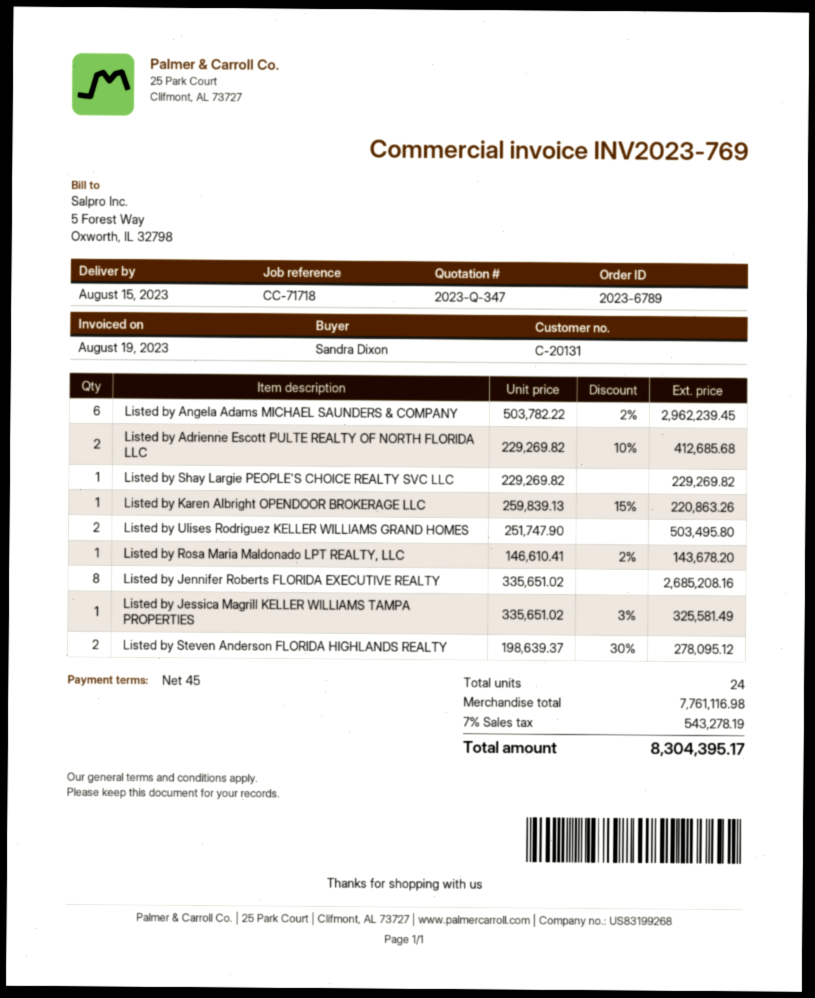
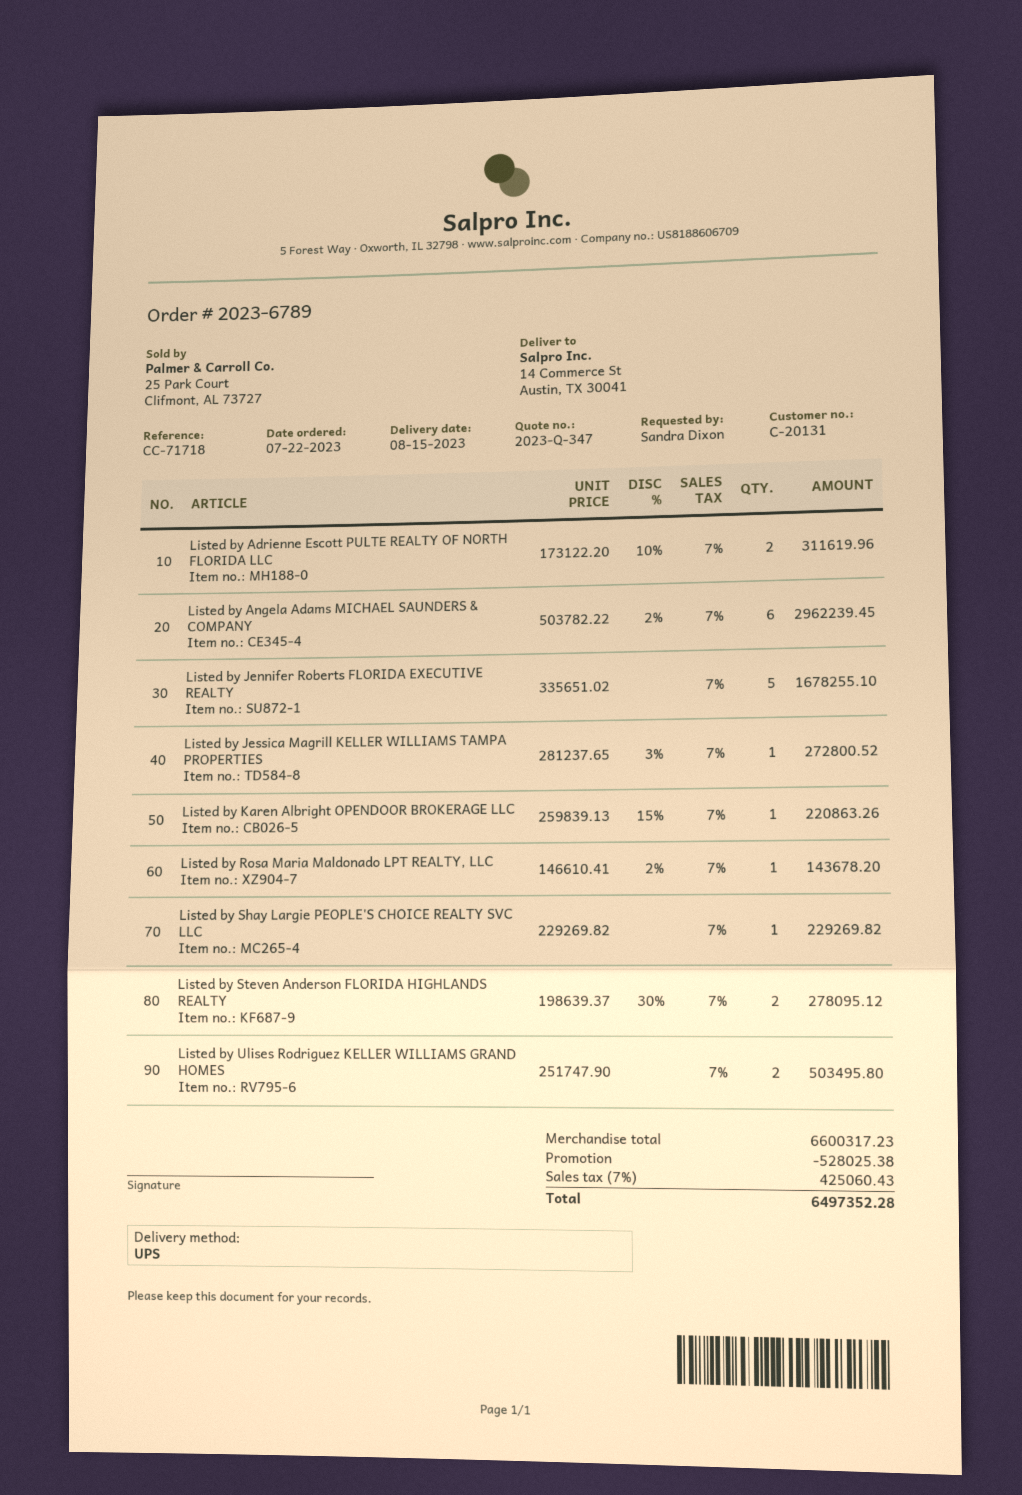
Listed by Adrienne Escott PULTE REALTY OF NORTH FLORIDA LLC: 2 x 229269.82 - 10% = 412685.68 -> 2 x 173122.20 - 10% = 311619.96
Listed by Jennifer Roberts FLORIDA EXECUTIVE REALTY: 8 x 335651.02 = 2685208.16 -> 5 x 335651.02 = 1678255.10
Listed by Jessica Magrill KELLER WILLIAMS TAMPA PROPERTIES: 1 x 335651.02 - 3% = 325581.49 -> 1 x 281237.65 - 3% = 272800.52
subtotal: 7761116.98 -> 6600317.23
discount: none -> 528025.38
tax: 7% = 543278.19 -> 7% = 425060.43
total: 8304395.17 -> 6497352.28

